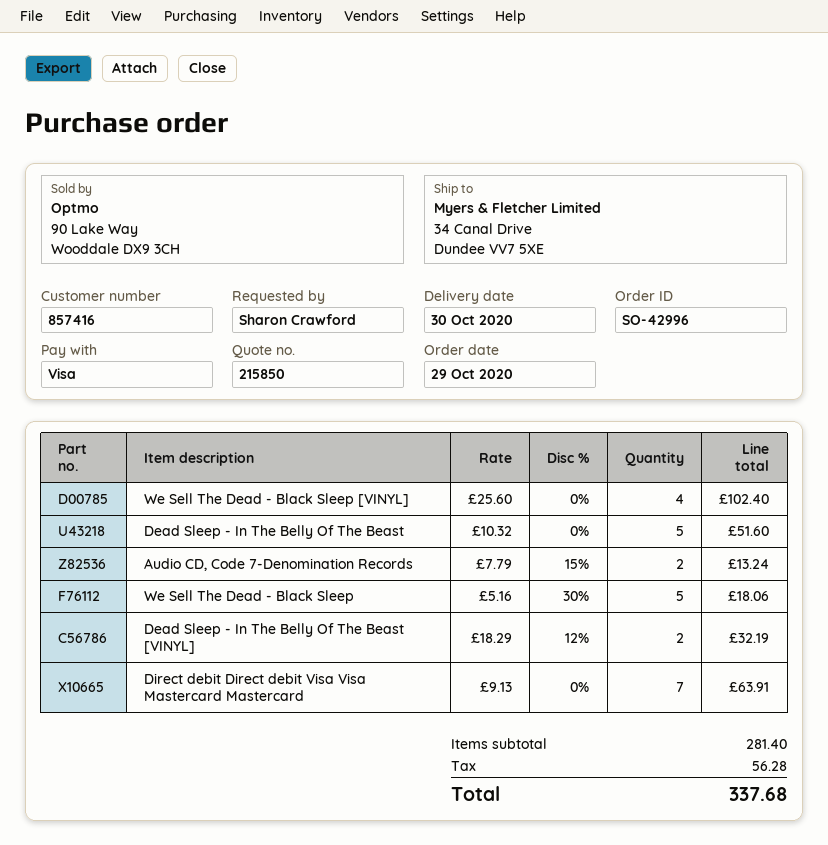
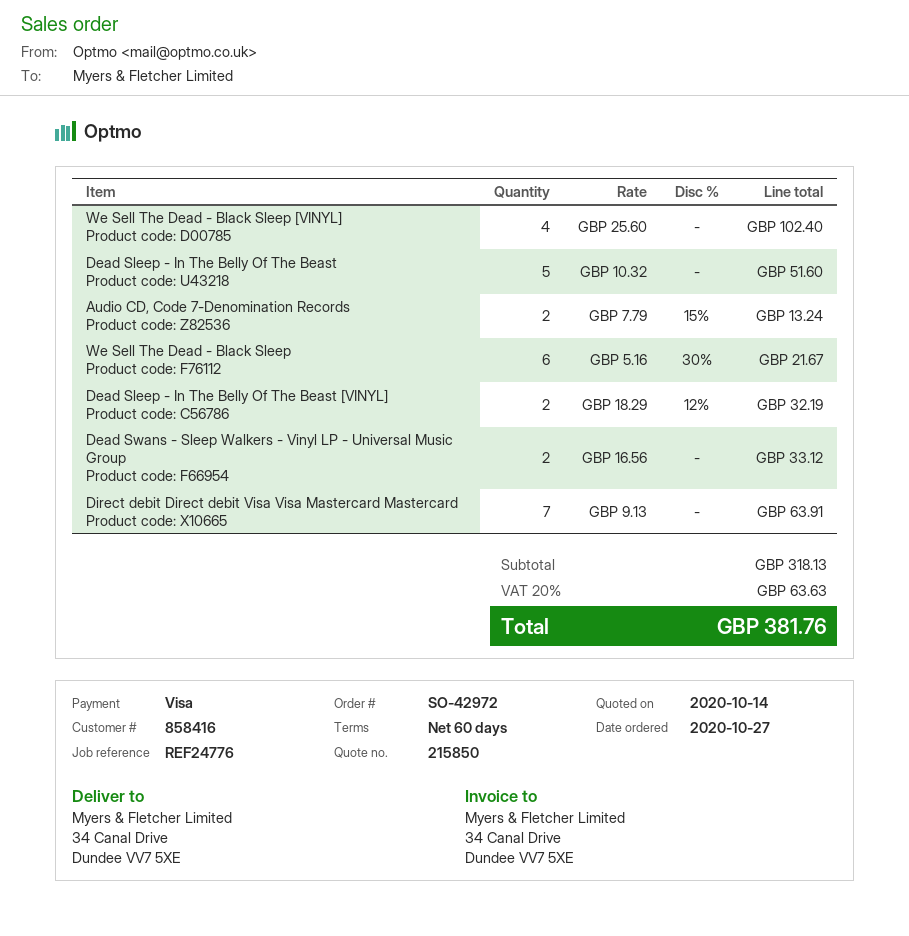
order number: SO-42996 -> SO-42972
order date: 2020-10-29 -> 2020-10-27
customer number: 857416 -> 858416
We Sell The Dead - Black Sleep: 5 x 5.16 - 30% = 18.06 -> 6 x 5.16 - 30% = 21.67
Dead Swans - Sleep Walkers - Vinyl LP - Universal Music Group: none -> 2 x 16.56 = 33.12
subtotal: 281.40 -> 318.13
tax: 56.28 -> 63.63
total: 337.68 -> 381.76

